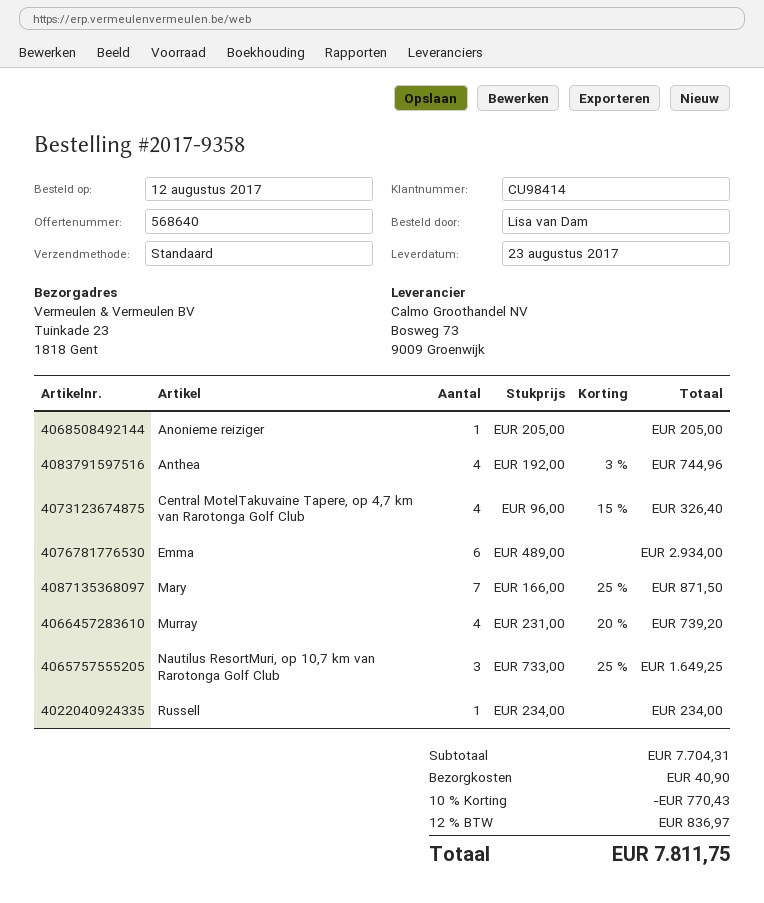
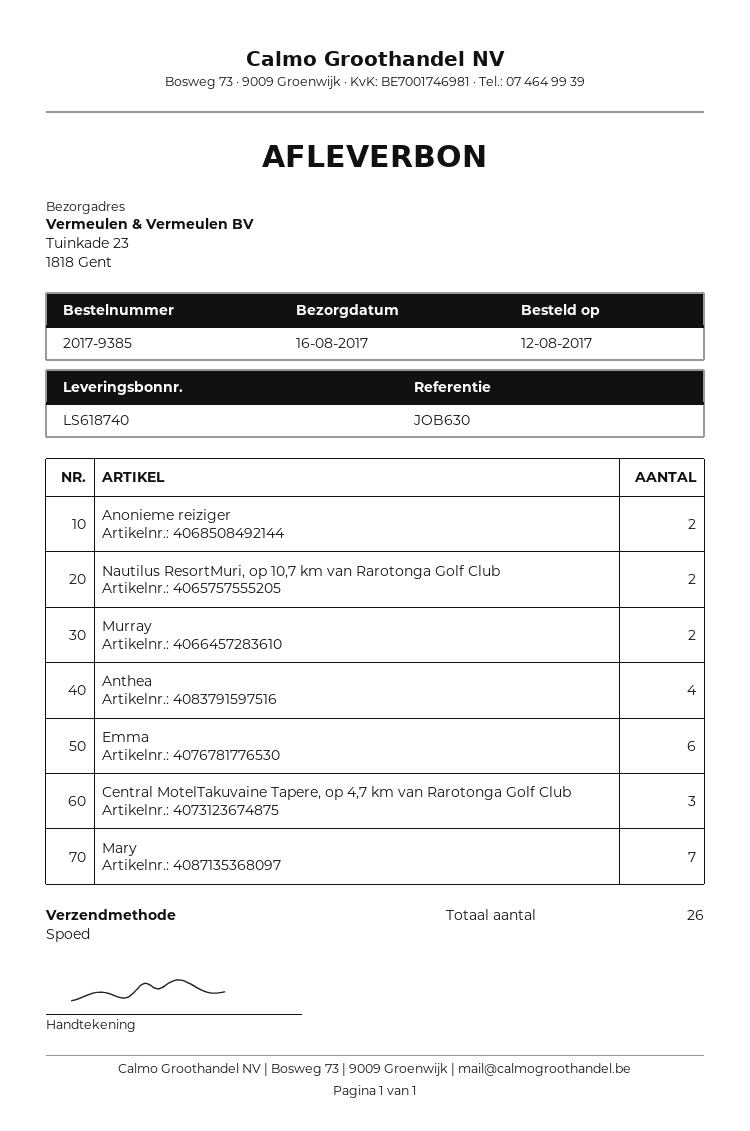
order number: 2017-9358 -> 2017-9385
delivery date: 2017-08-23 -> 2017-08-16
shipping method: standard -> express
Anonieme reiziger: 1 -> 2
Central MotelTakuvaine Tapere, op 4,7 km van Rarotonga Golf Club: 4 -> 3
Murray: 4 -> 2
Nautilus ResortMuri, op 10,7 km van Rarotonga Golf Club: 3 -> 2
Russell: 1 -> none

